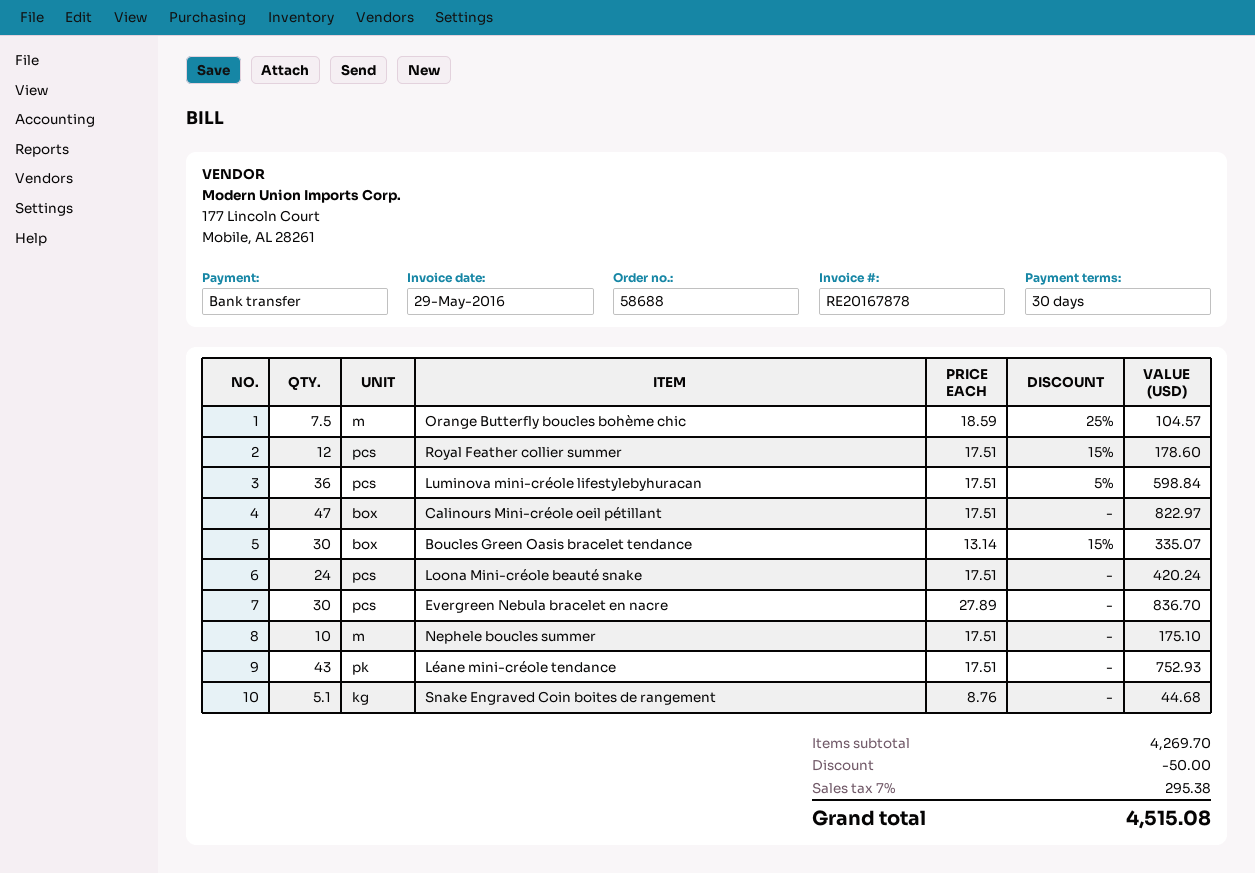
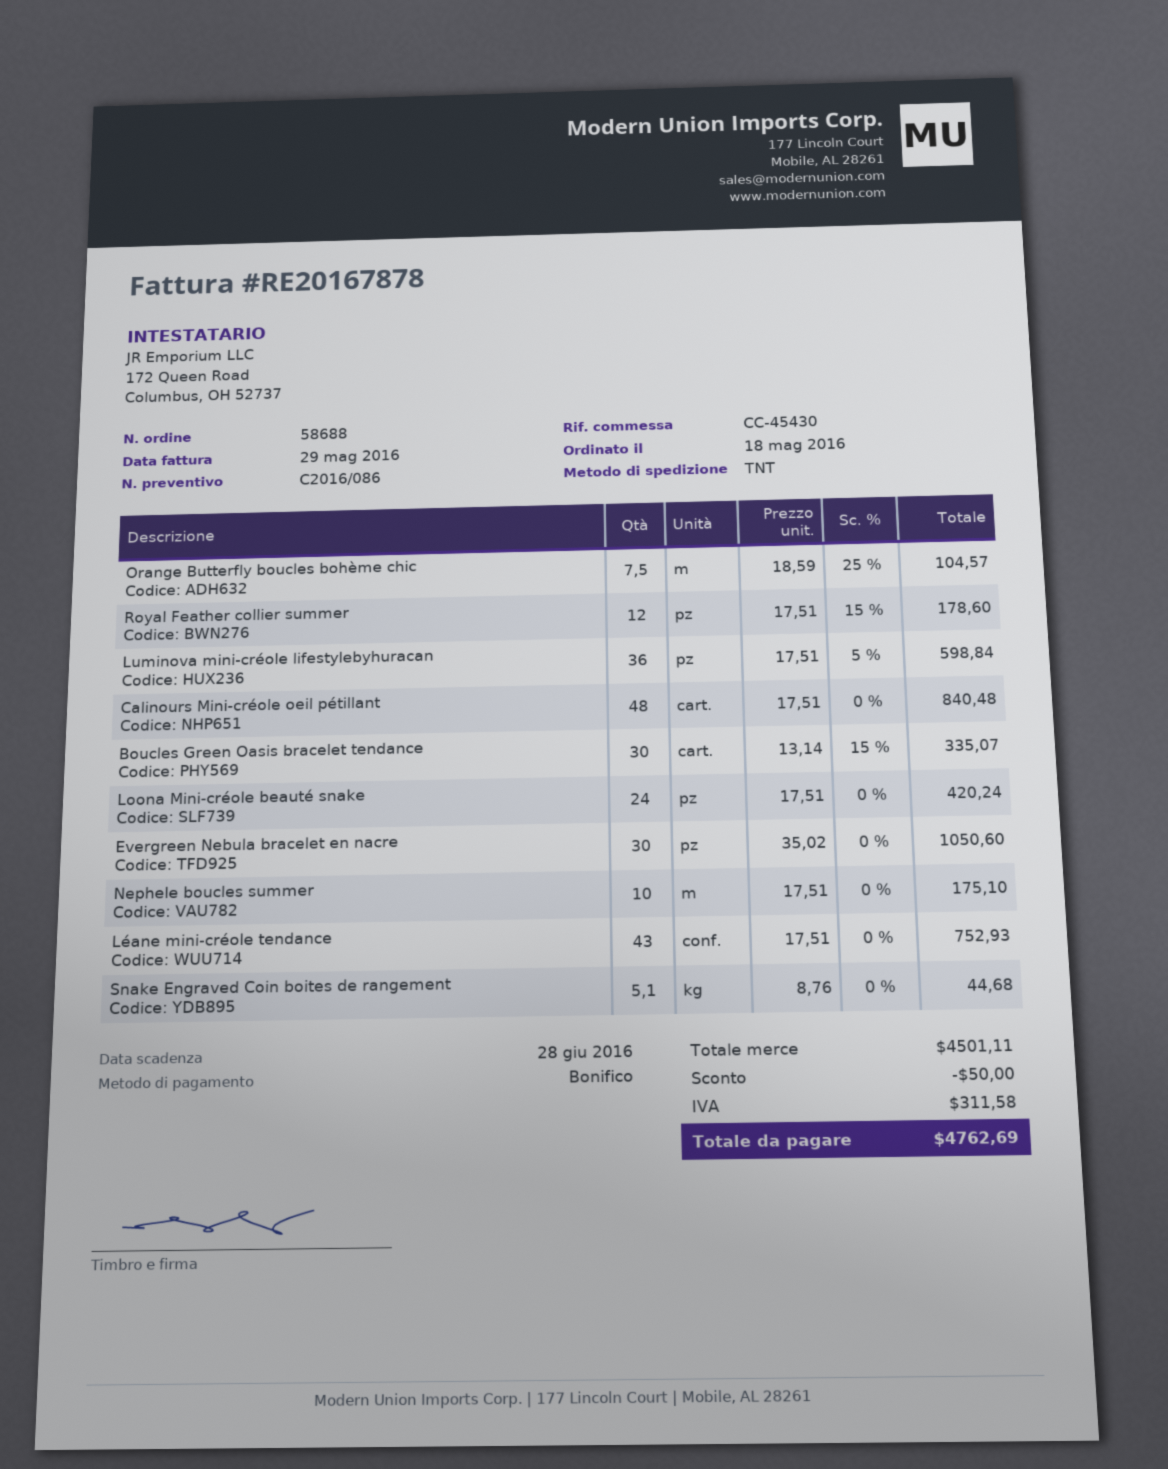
Calinours Mini-créole oeil pétillant: 47 x 17.51 = 822.97 -> 48 x 17.51 = 840.48
Evergreen Nebula bracelet en nacre: 30 x 27.89 = 836.70 -> 30 x 35.02 = 1050.60
subtotal: 4269.70 -> 4501.11
tax: 295.38 -> 311.58
total: 4515.08 -> 4762.69

